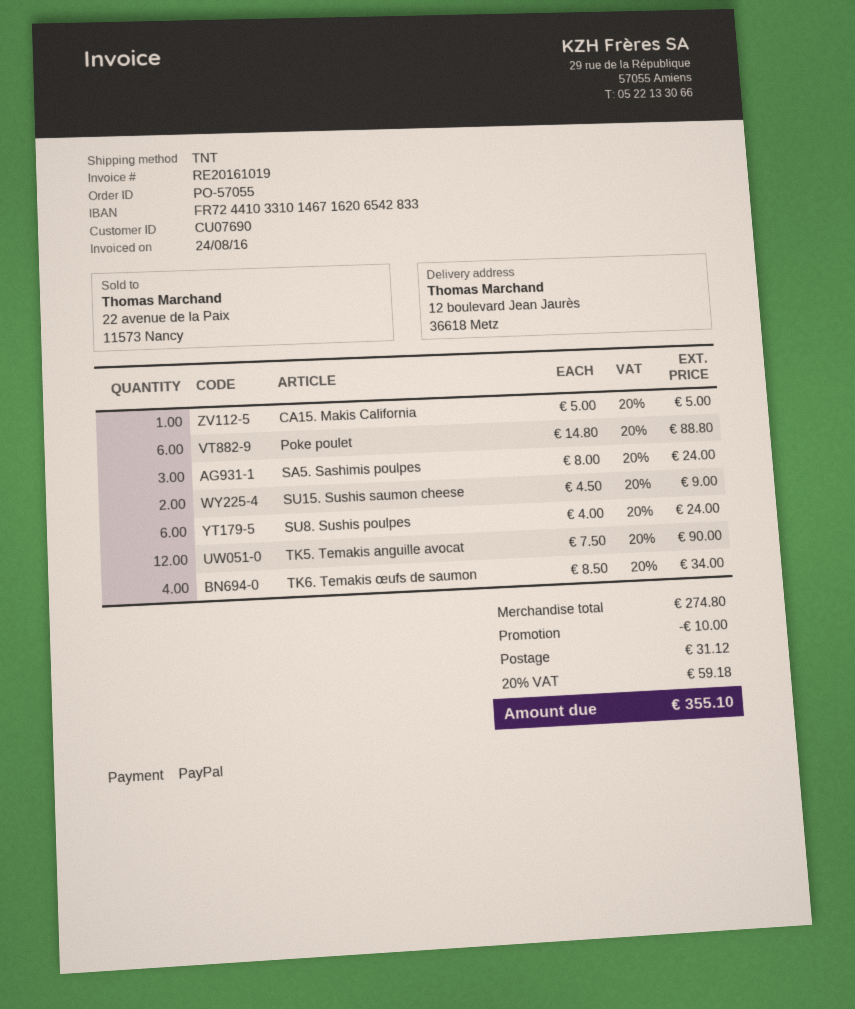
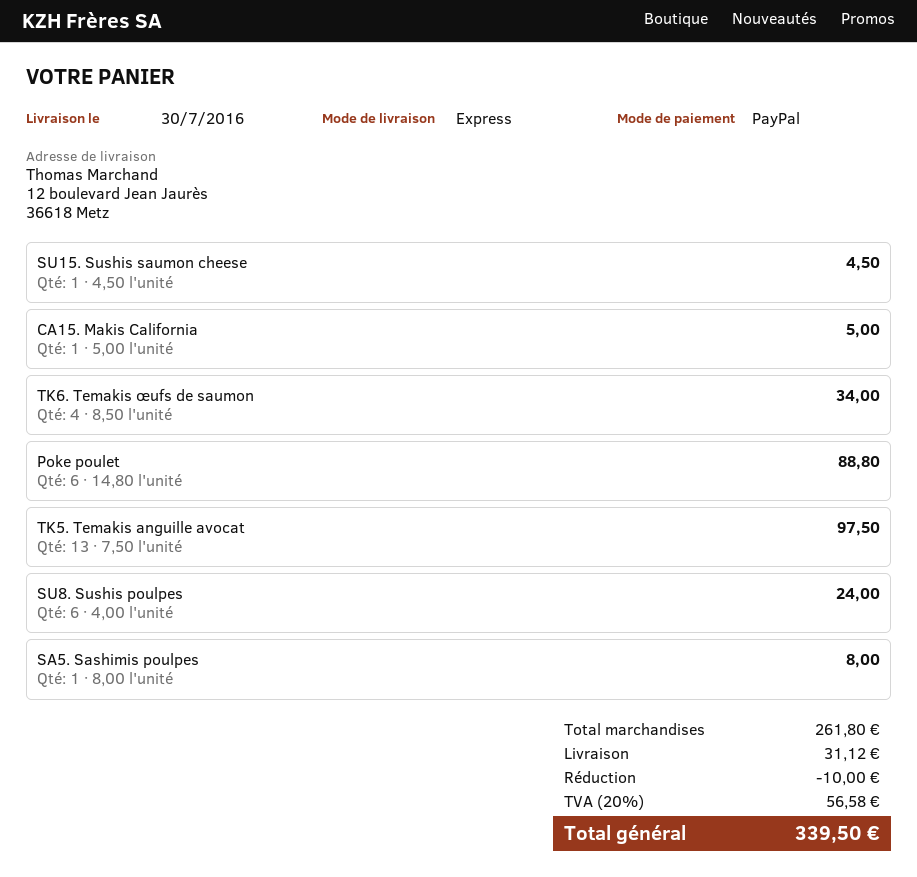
shipping method: TNT -> express
SA5. Sashimis poulpes: 3 x 8.00 = 24.00 -> 1 x 8.00 = 8.00
SU15. Sushis saumon cheese: 2 x 4.50 = 9.00 -> 1 x 4.50 = 4.50
TK5. Temakis anguille avocat: 12 x 7.50 = 90.00 -> 13 x 7.50 = 97.50
subtotal: 274.80 -> 261.80
tax: 20% = 59.18 -> 20% = 56.58
total: 355.10 -> 339.50

